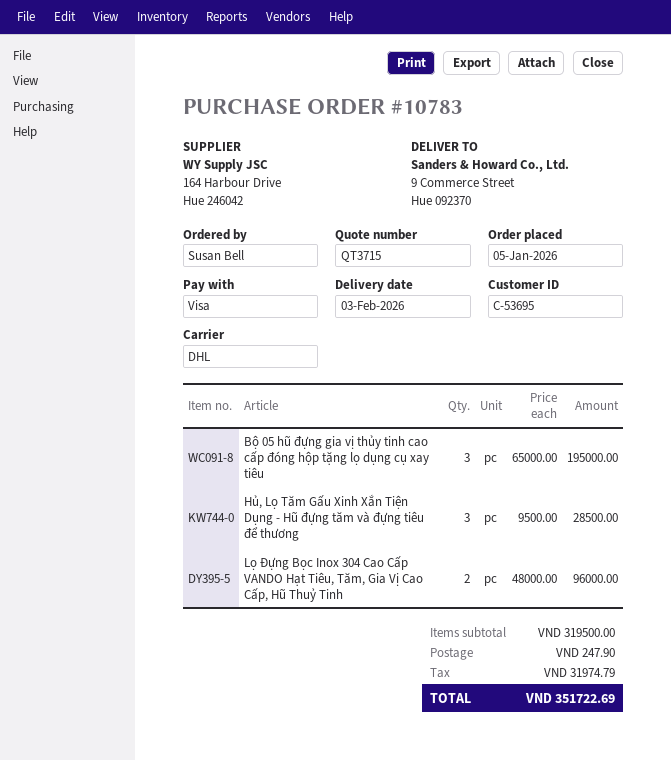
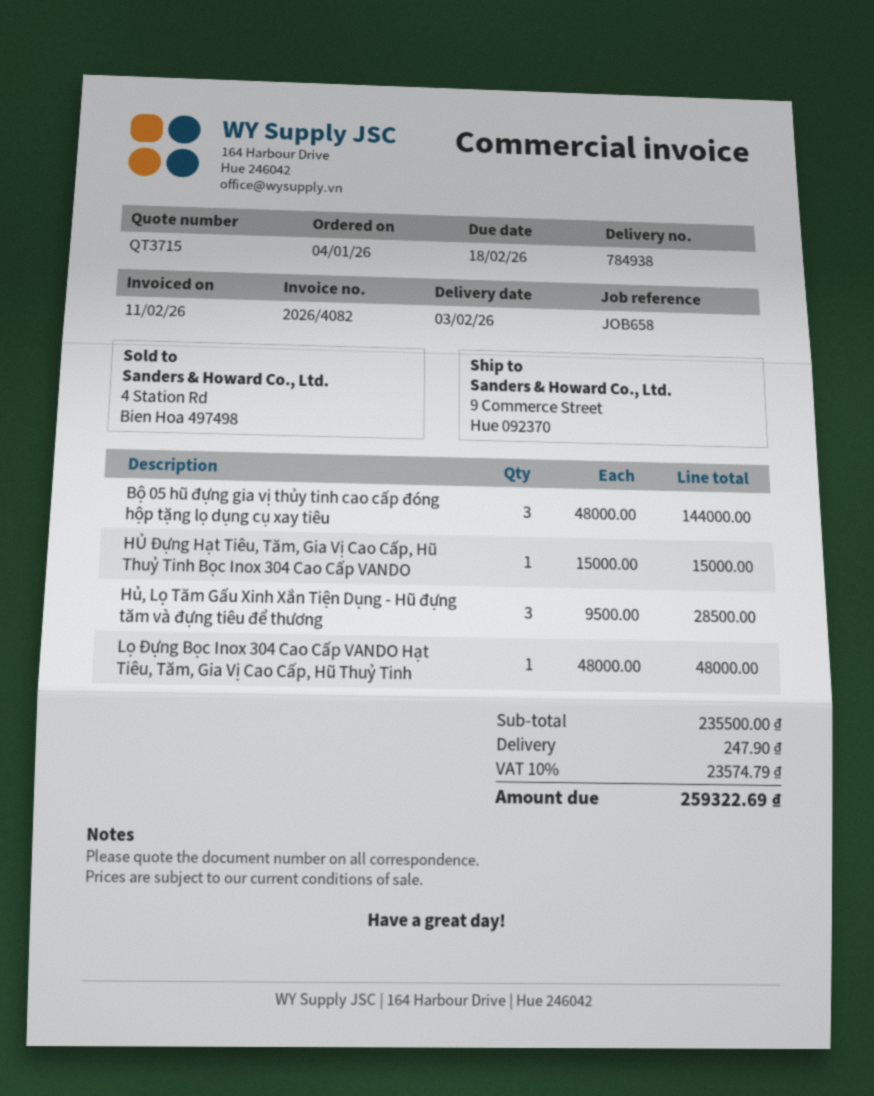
order date: 2026-01-05 -> 2026-01-04
Bộ 05 hũ đựng gia vị thủy tinh cao cấp đóng hộp tặng lọ dụng cụ xay tiêu: 3 x 65000.00 = 195000.00 -> 3 x 48000.00 = 144000.00
Lọ Đựng Bọc Inox 304 Cao Cấp VANDO Hạt Tiêu, Tăm, Gia Vị Cao Cấp, Hũ Thuỷ Tinh: 2 x 48000.00 = 96000.00 -> 1 x 48000.00 = 48000.00
HỦ Đựng Hạt Tiêu, Tăm, Gia Vị Cao Cấp, Hũ Thuỷ Tinh Bọc Inox 304 Cao Cấp VANDO: none -> 1 x 15000.00 = 15000.00
subtotal: 319500.00 -> 235500.00
tax: 31974.79 -> 23574.79
total: 351722.69 -> 259322.69

